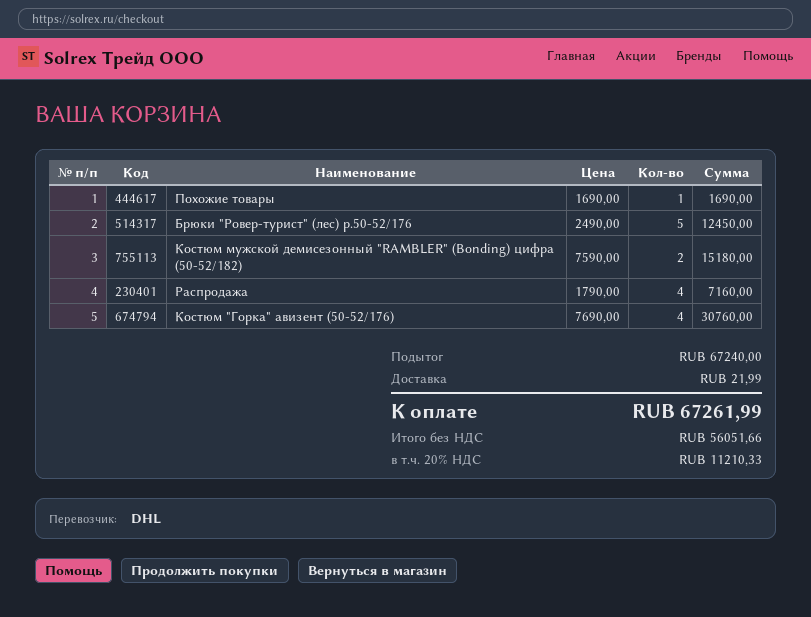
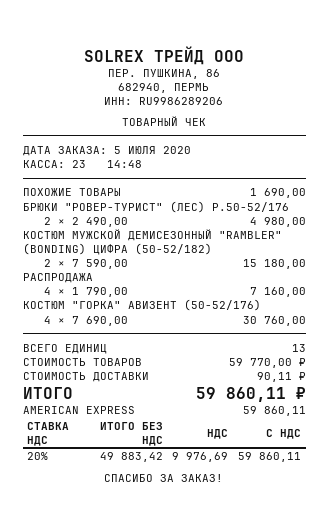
Брюки "Ровер-турист" (лес) р.50-52/176: 5 x 2490.00 = 12450.00 -> 2 x 2490.00 = 4980.00
subtotal: 67240.00 -> 59770.00
shipping: 21.99 -> 90.11
net: 56051.66 -> 49883.42
tax: 20% = 11210.33 -> 20% = 9976.69
total: 67261.99 -> 59860.11

